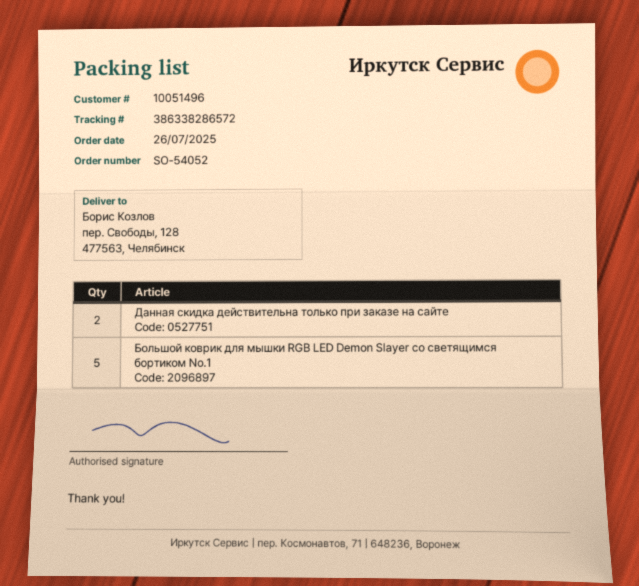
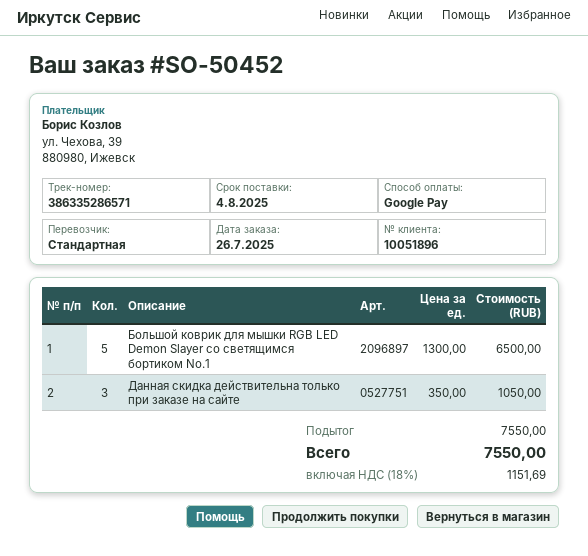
order number: SO-54052 -> SO-50452
customer number: 10051496 -> 10051896
tracking number: 386338286572 -> 386335286571
Данная скидка действительна только при заказе на сайте: 2 -> 3

